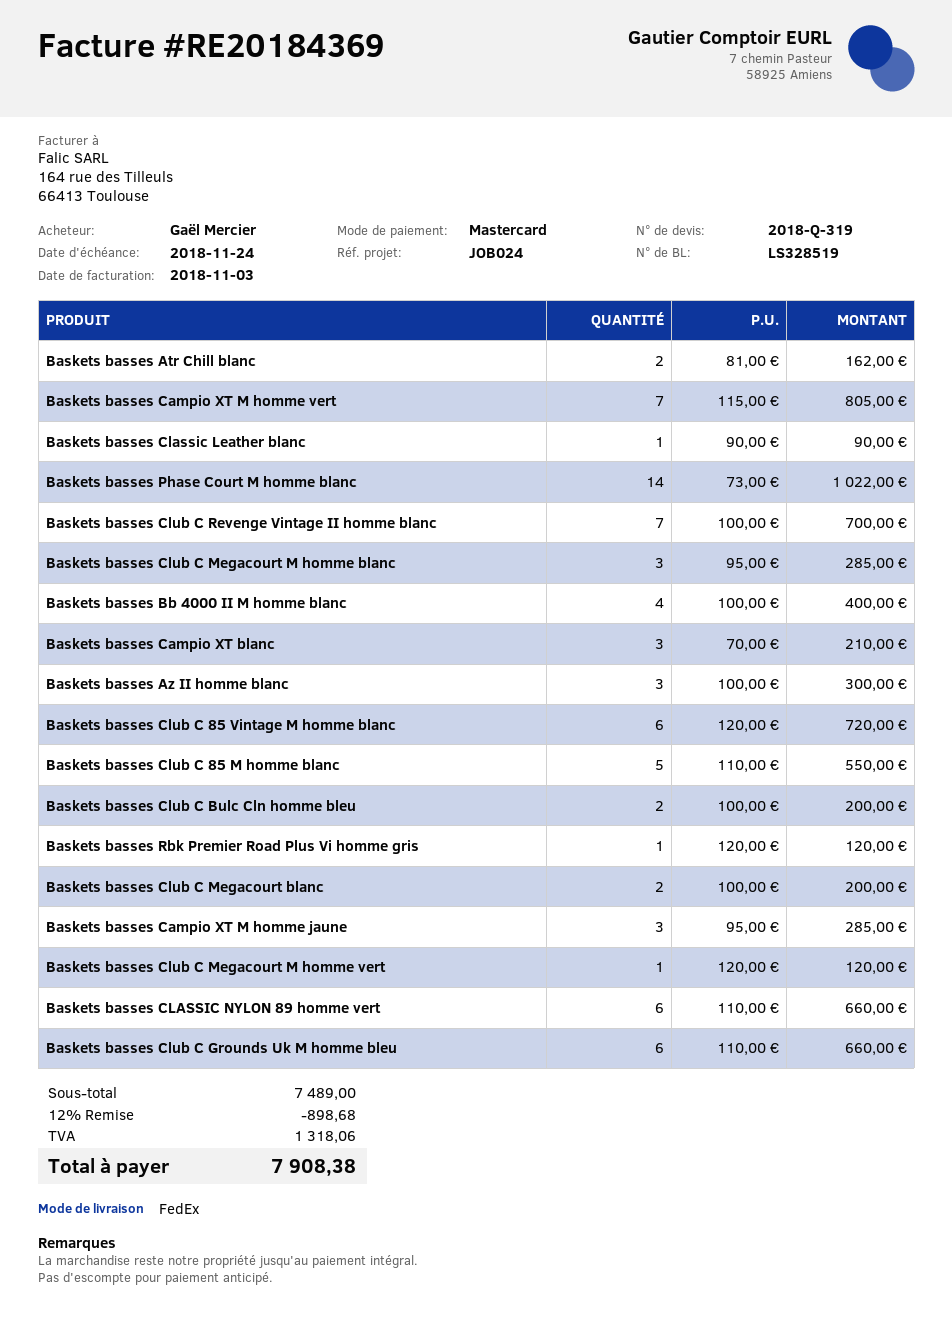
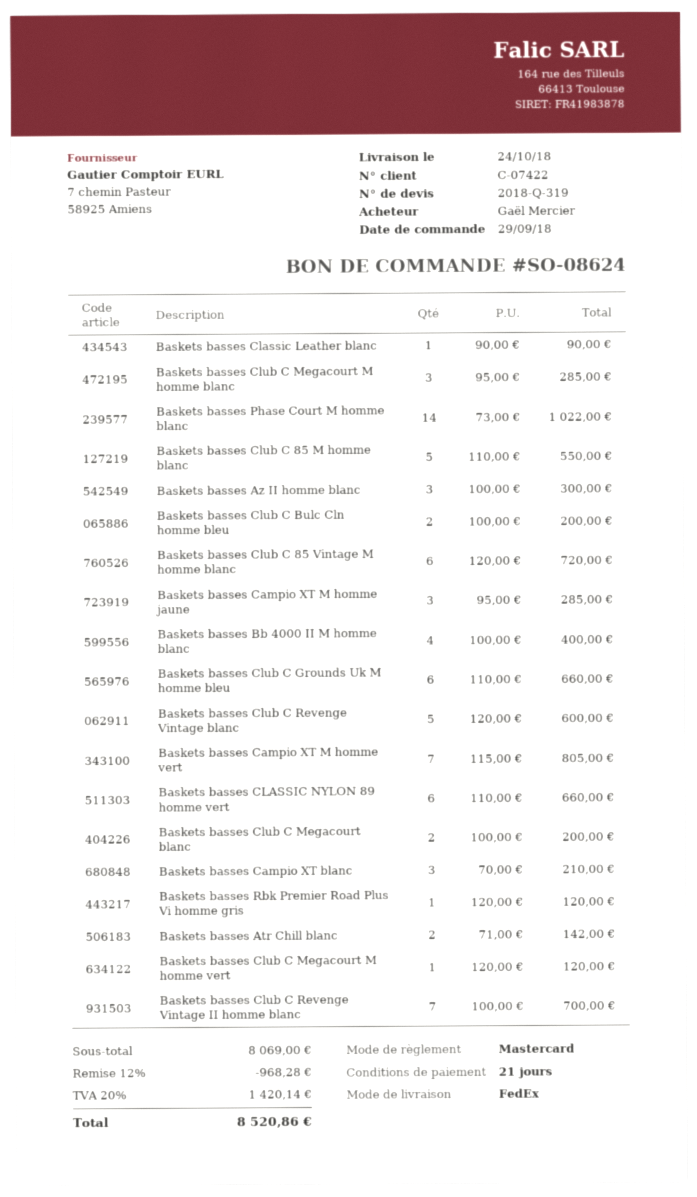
Baskets basses Atr Chill blanc: 2 x 81.00 = 162.00 -> 2 x 71.00 = 142.00
Baskets basses Club C Revenge Vintage blanc: none -> 5 x 120.00 = 600.00
subtotal: 7489.00 -> 8069.00
discount: 12% = 898.68 -> 12% = 968.28
tax: 1318.06 -> 1420.14
total: 7908.38 -> 8520.86

